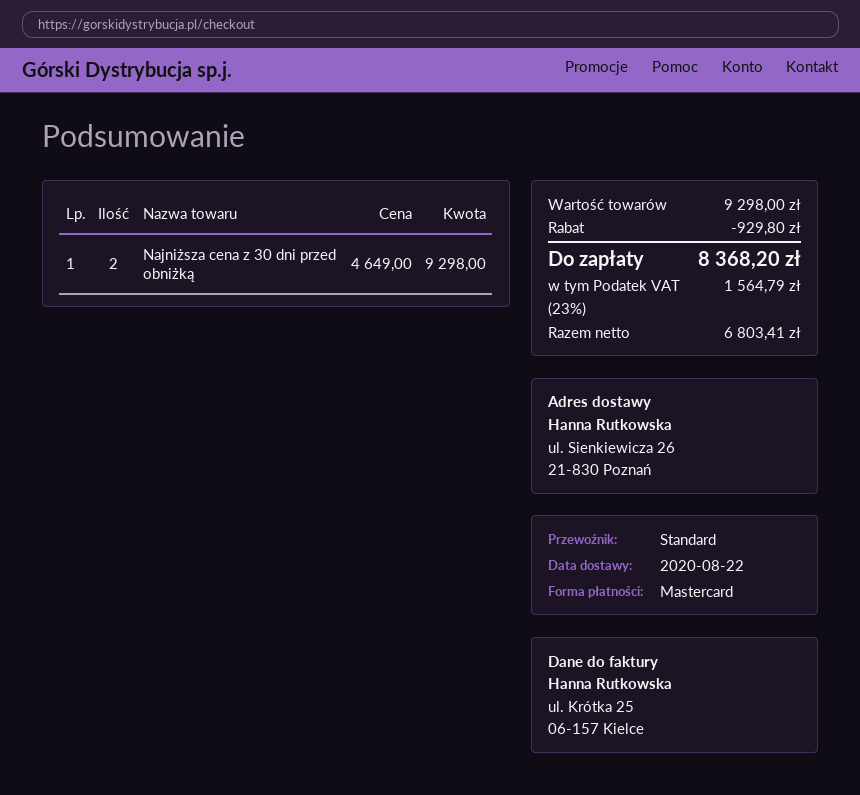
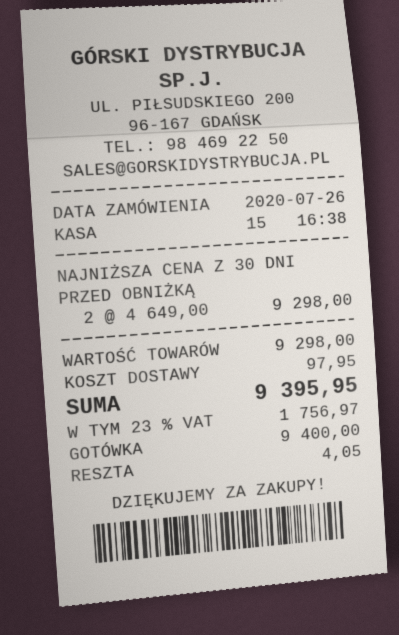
payment method: Mastercard -> cash
discount: 929.80 -> none
shipping: none -> 97.95
tax: 23% = 1564.79 -> 23% = 1756.97
total: 8368.20 -> 9395.95

